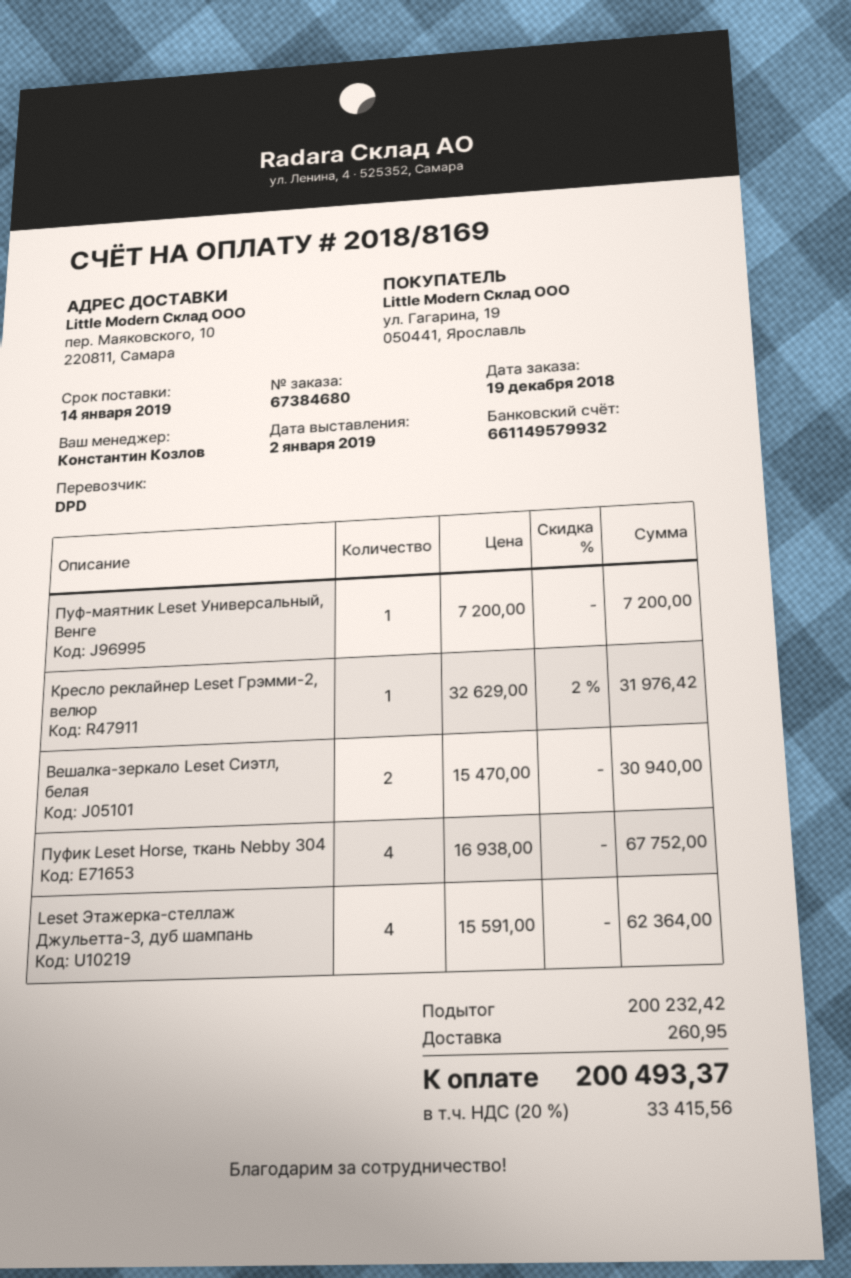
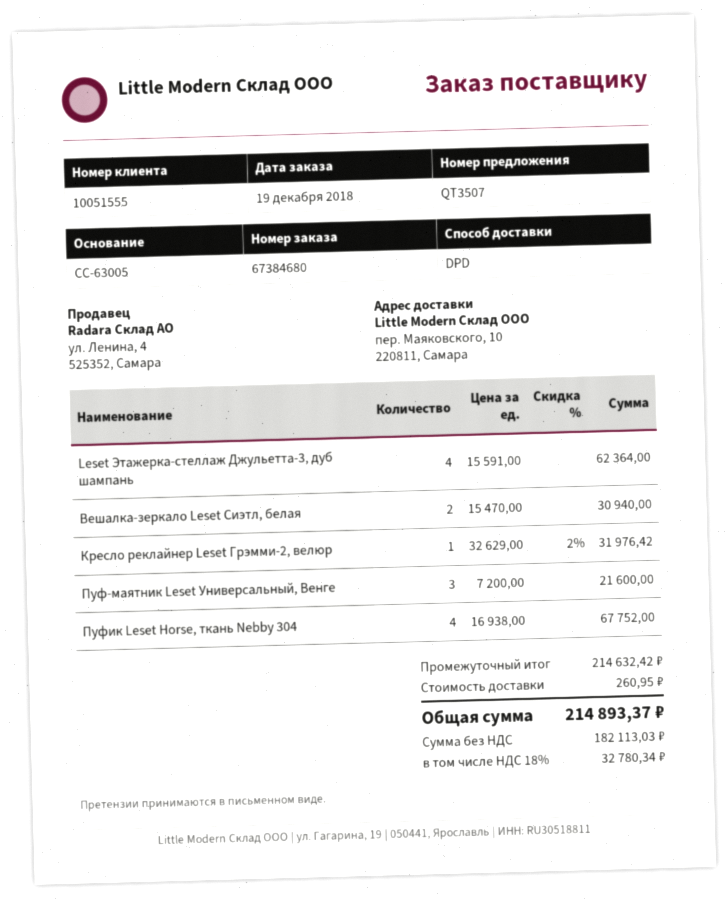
Пуф-маятник Leset Универсальный, Венге: 1 x 7200.00 = 7200.00 -> 3 x 7200.00 = 21600.00
subtotal: 200232.42 -> 214632.42
tax: 20% = 33415.56 -> 18% = 32780.34
total: 200493.37 -> 214893.37

